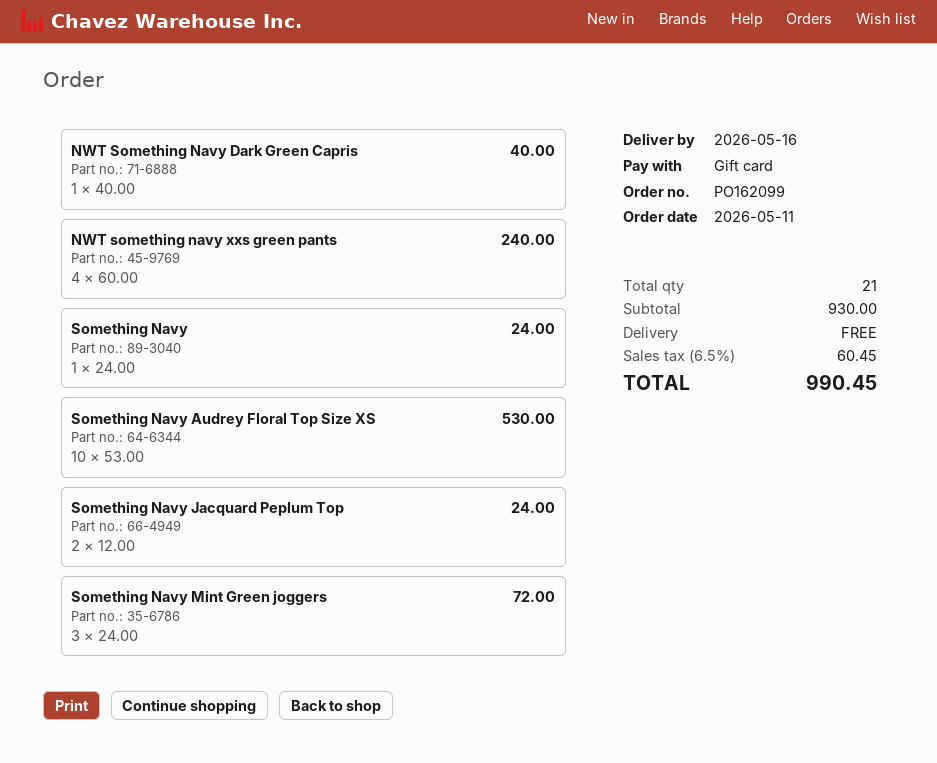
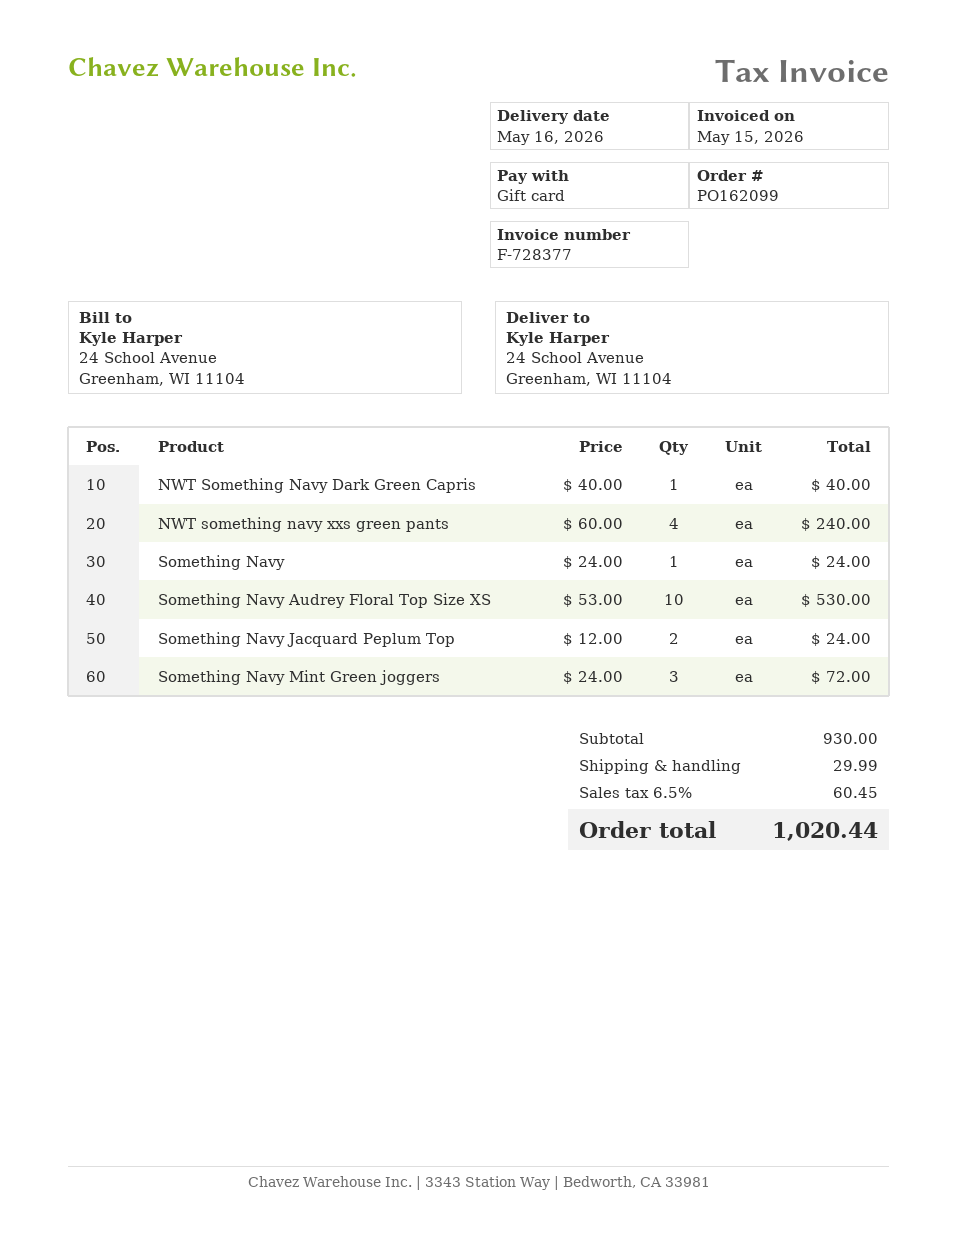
shipping: 0.00 -> 29.99
total: 990.45 -> 1020.44

